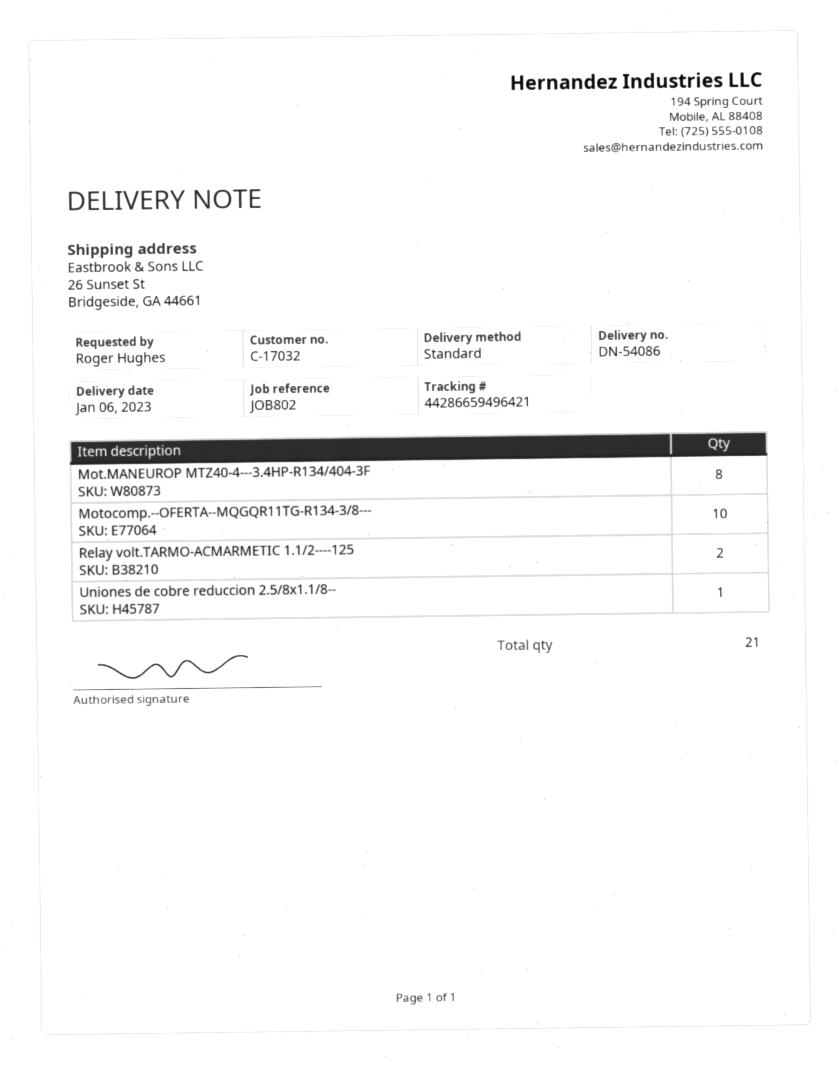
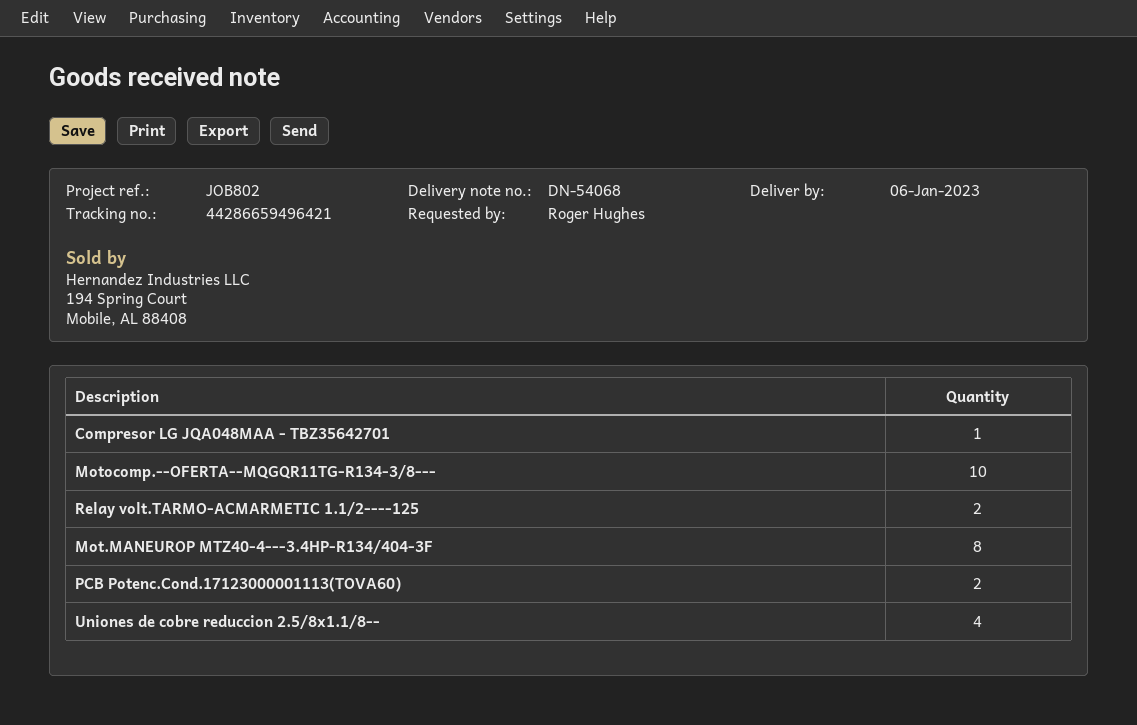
delivery note number: DN-54086 -> DN-54068
Uniones de cobre reduccion 2.5/8x1.1/8--: 1 -> 4
Compresor LG JQA048MAA - TBZ35642701: none -> 1
PCB Potenc.Cond.17123000001113(TOVA60): none -> 2

